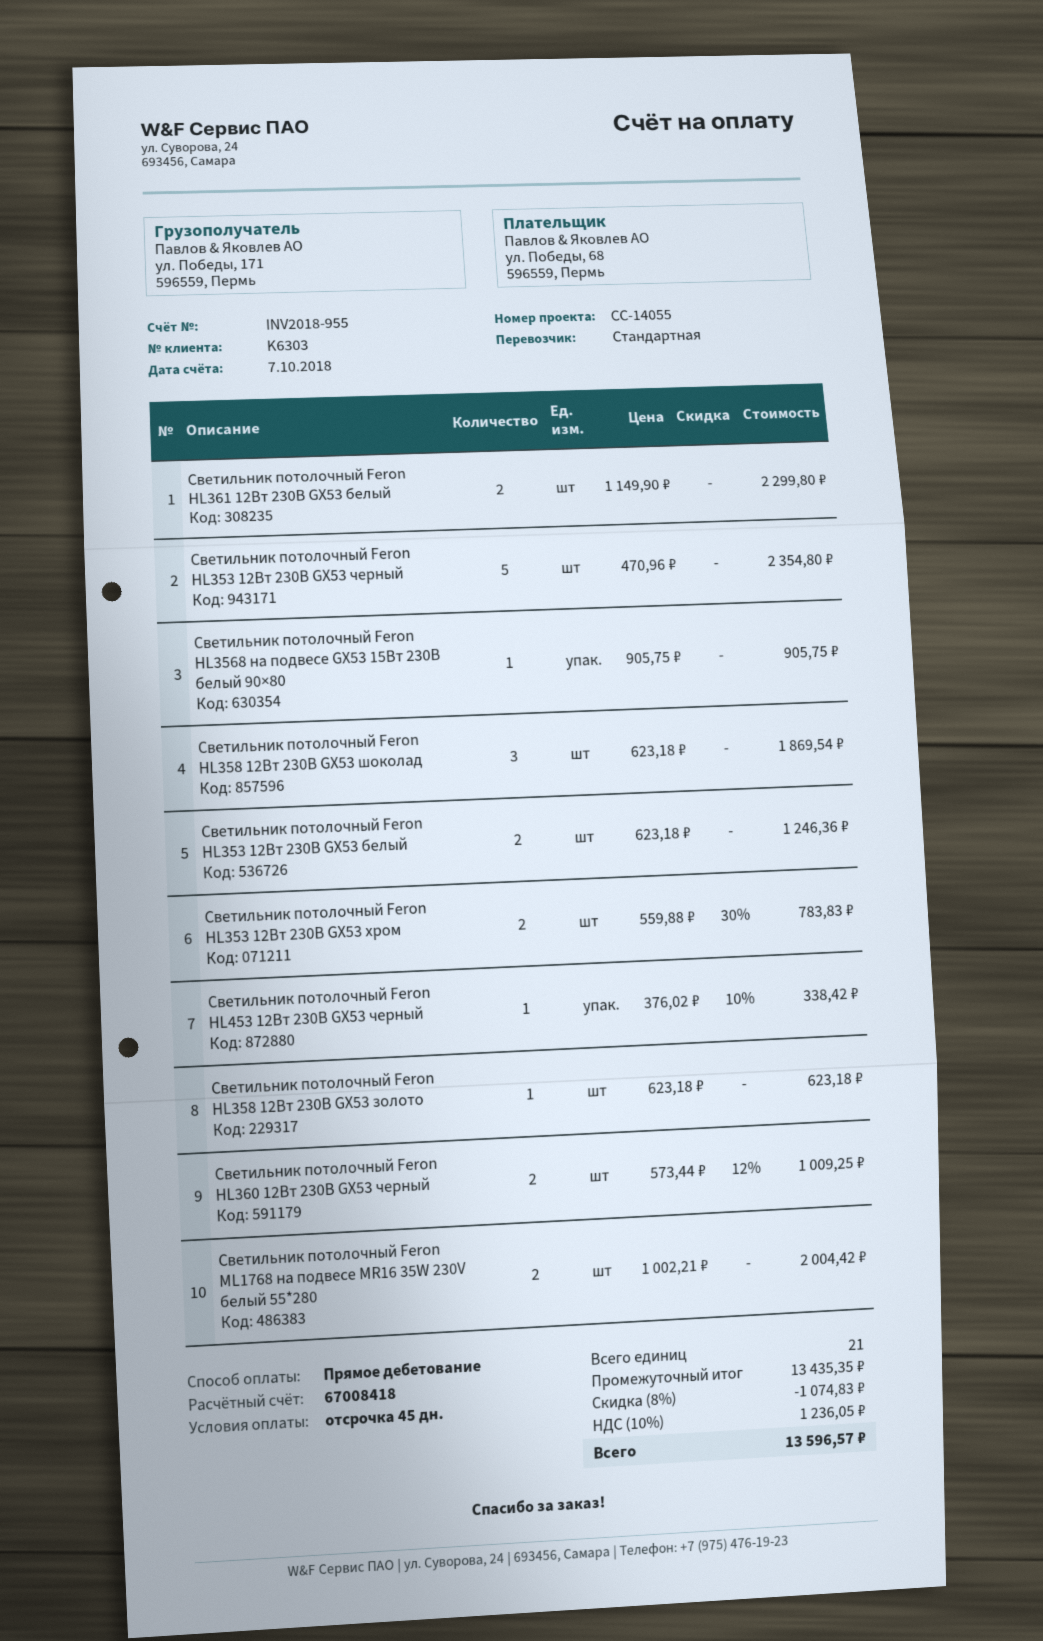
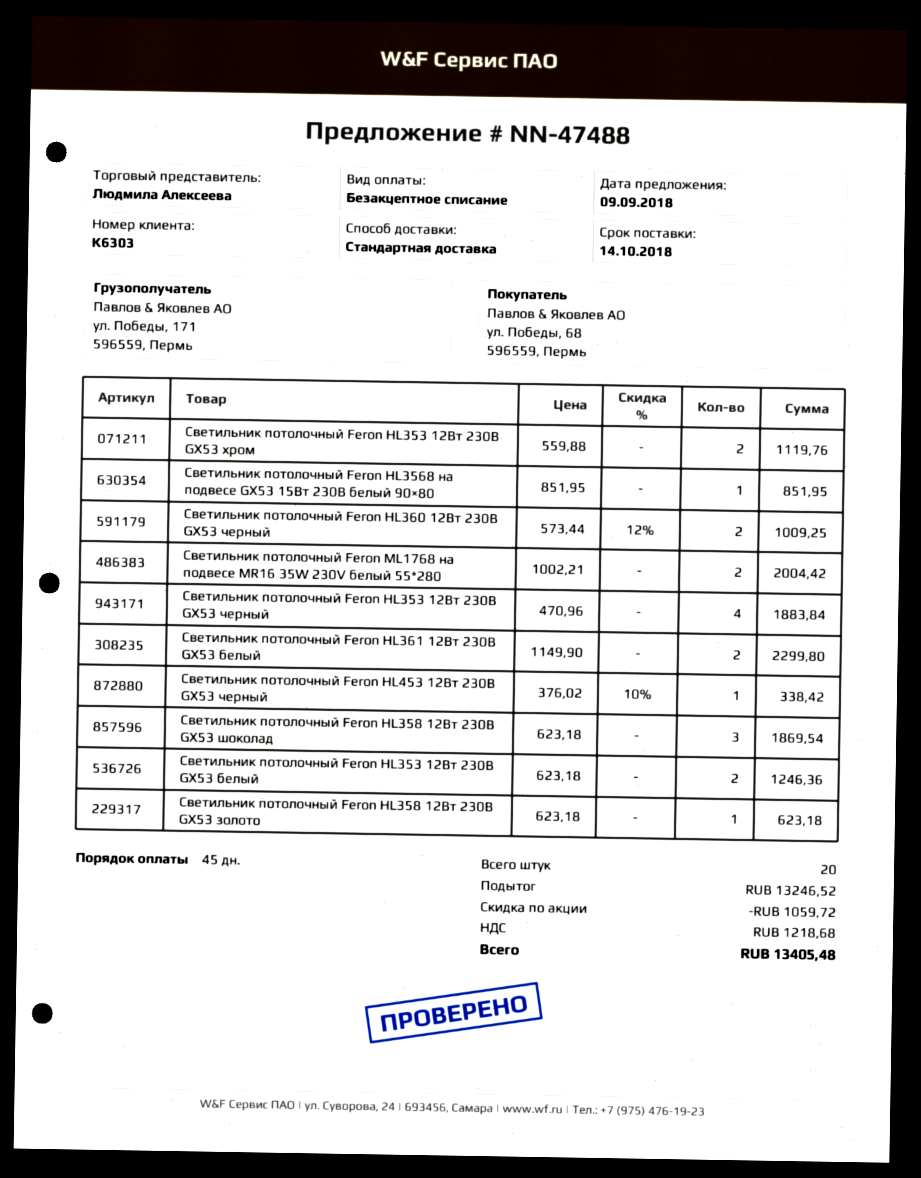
Светильник потолочный Feron HL353 12Вт 230В GX53 черный: 5 x 470.96 = 2354.80 -> 4 x 470.96 = 1883.84
Светильник потолочный Feron HL3568 на подвесе GX53 15Вт 230В белый 90×80: 1 x 905.75 = 905.75 -> 1 x 851.95 = 851.95
Светильник потолочный Feron HL353 12Вт 230В GX53 хром: 2 x 559.88 - 30% = 783.83 -> 2 x 559.88 = 1119.76
total quantity: 21 -> 20
subtotal: 13435.35 -> 13246.52
discount: 1074.83 -> 1059.72
tax: 1236.05 -> 1218.68
total: 13596.57 -> 13405.48

